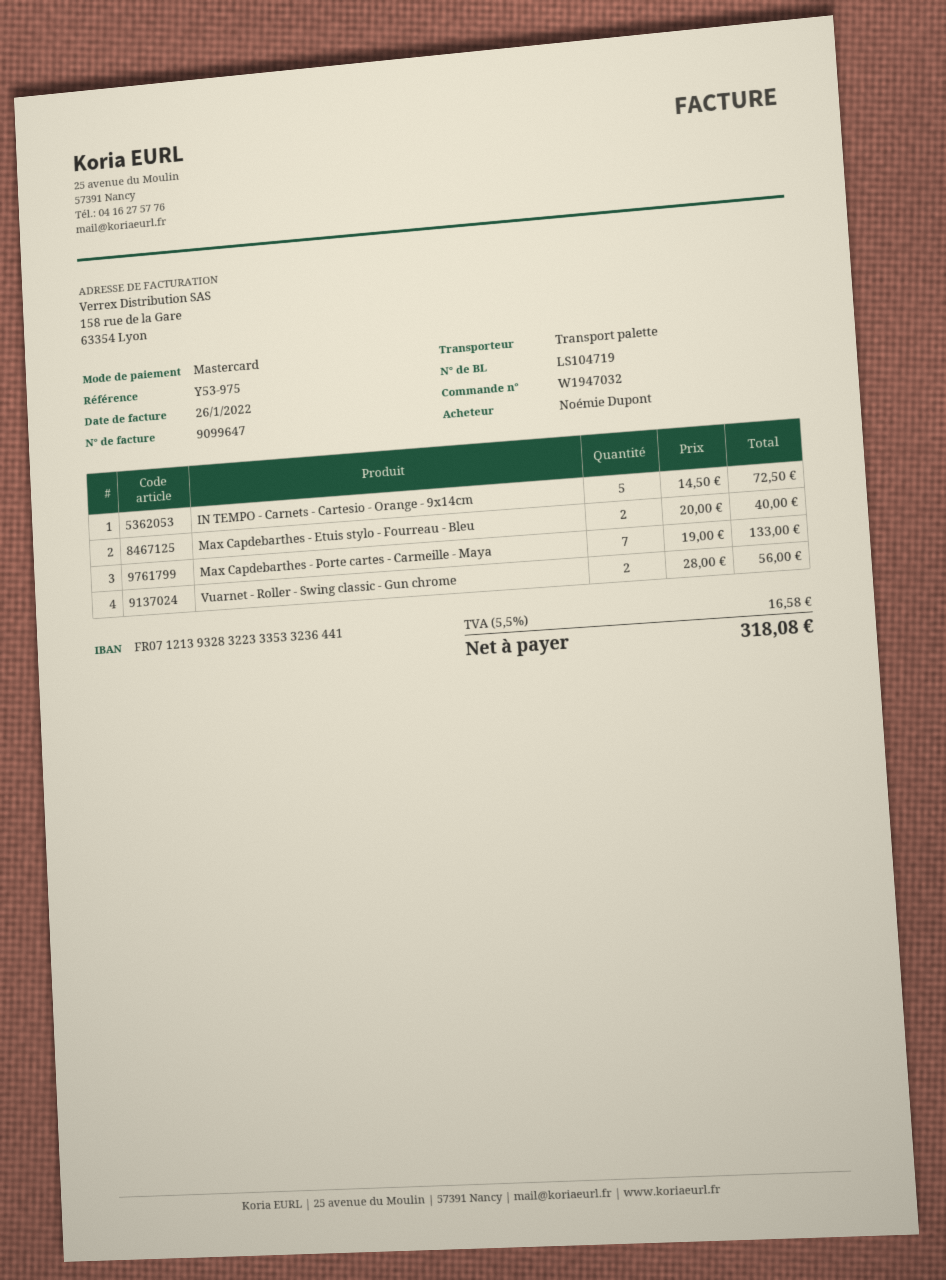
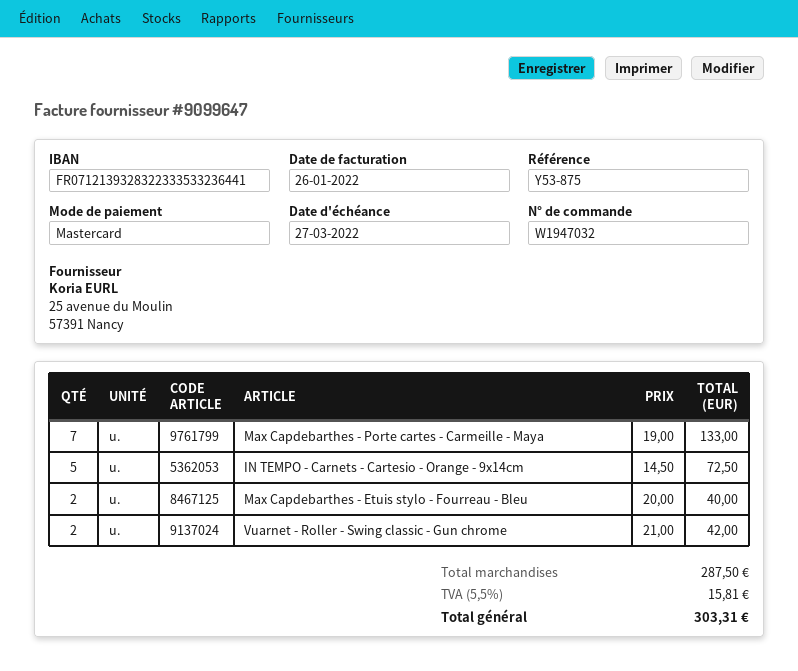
reference: Y53-975 -> Y53-875
Vuarnet - Roller - Swing classic - Gun chrome: 2 x 28.00 = 56.00 -> 2 x 21.00 = 42.00
tax: 5.5% = 16.58 -> 5.5% = 15.81
total: 318.08 -> 303.31

